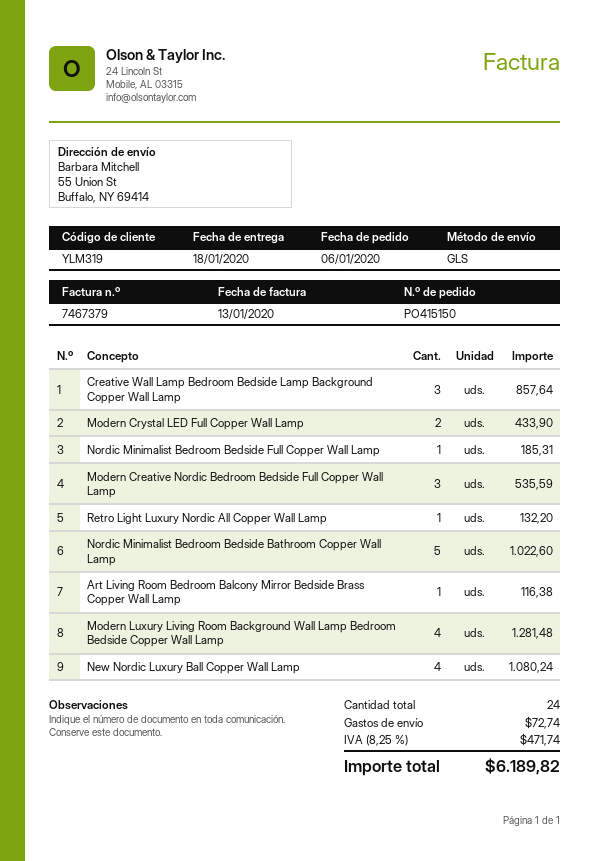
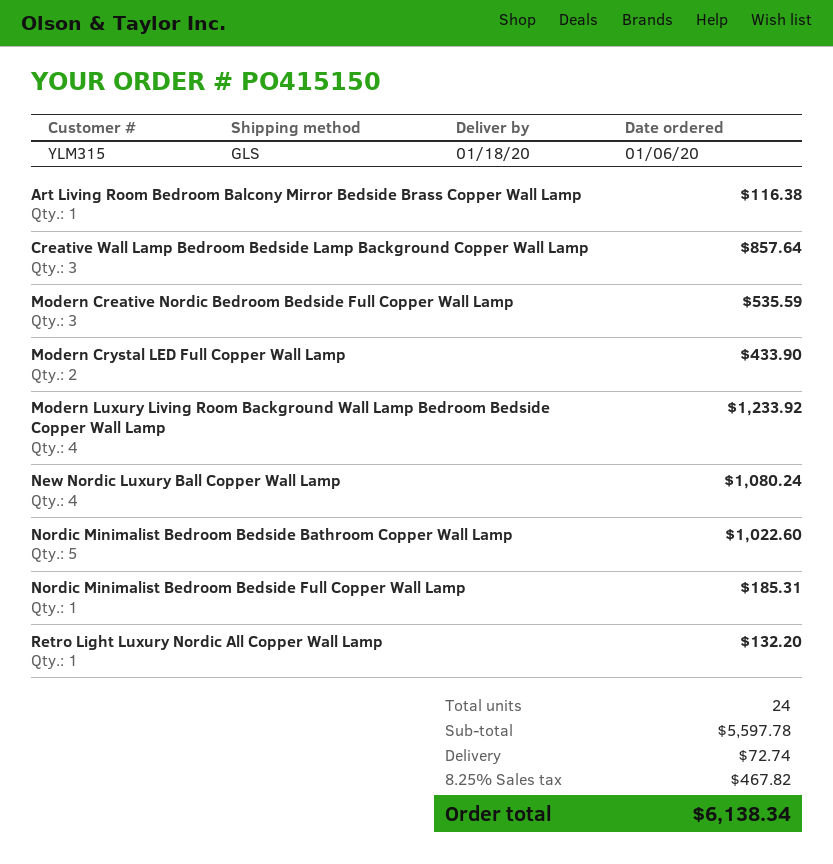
customer number: YLM319 -> YLM315
Modern Luxury Living Room Background Wall Lamp Bedroom Bedside Copper Wall Lamp: 4 for 1281.48 -> 4 for 1233.92
tax: 8.25% = 471.74 -> 8.25% = 467.82
total: 6189.82 -> 6138.34

